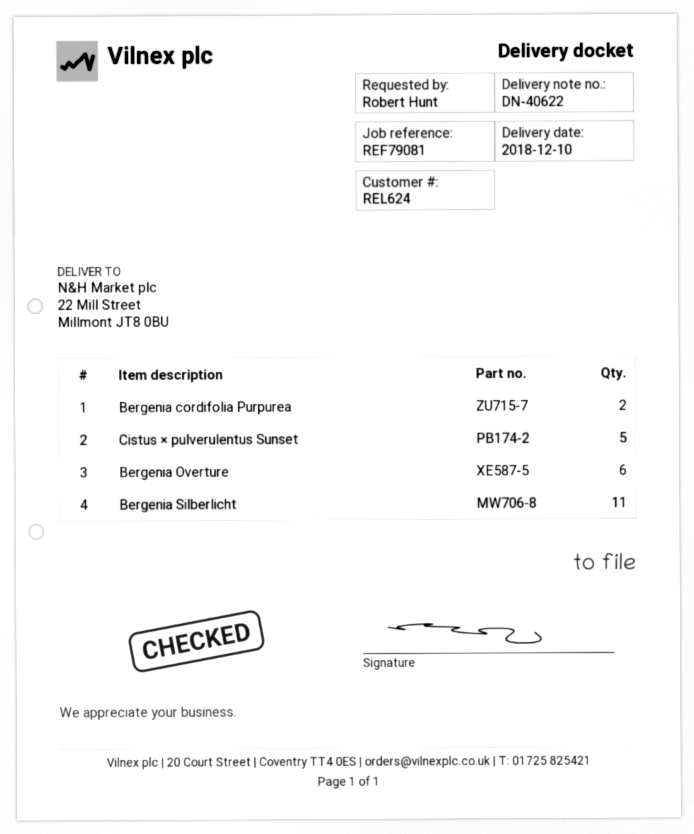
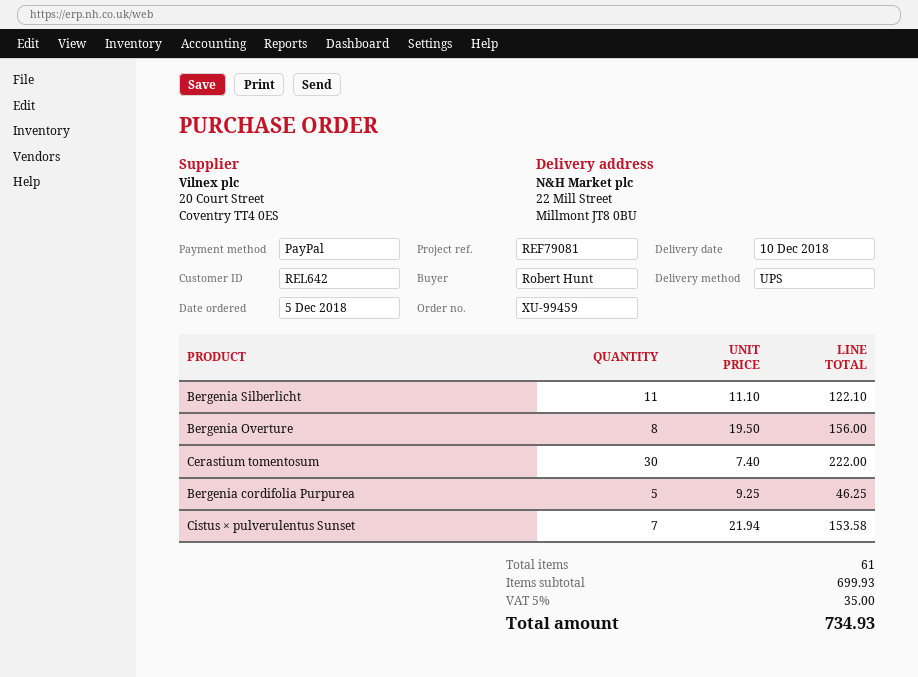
customer number: REL624 -> REL642
Bergenia cordifolia Purpurea: 2 -> 5
Cistus × pulverulentus Sunset: 5 -> 7
Bergenia Overture: 6 -> 8
Cerastium tomentosum: none -> 30

